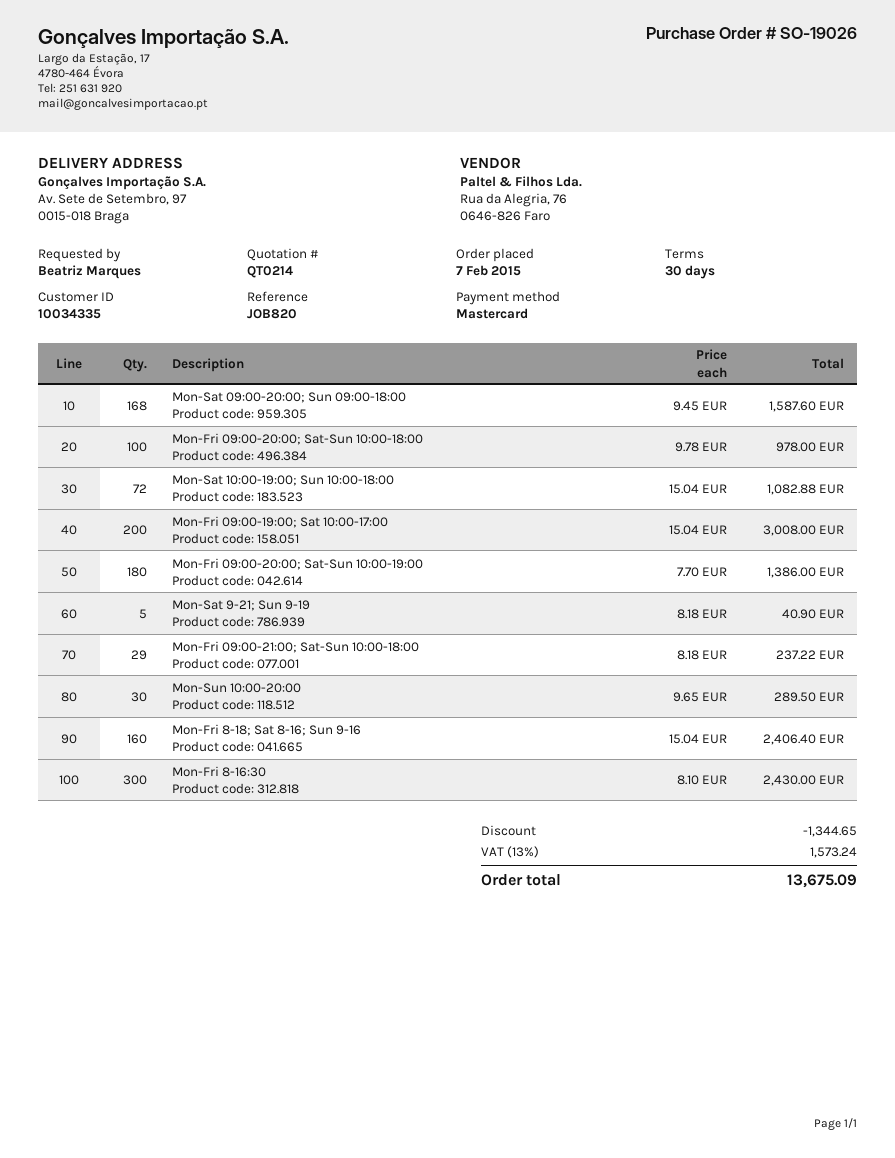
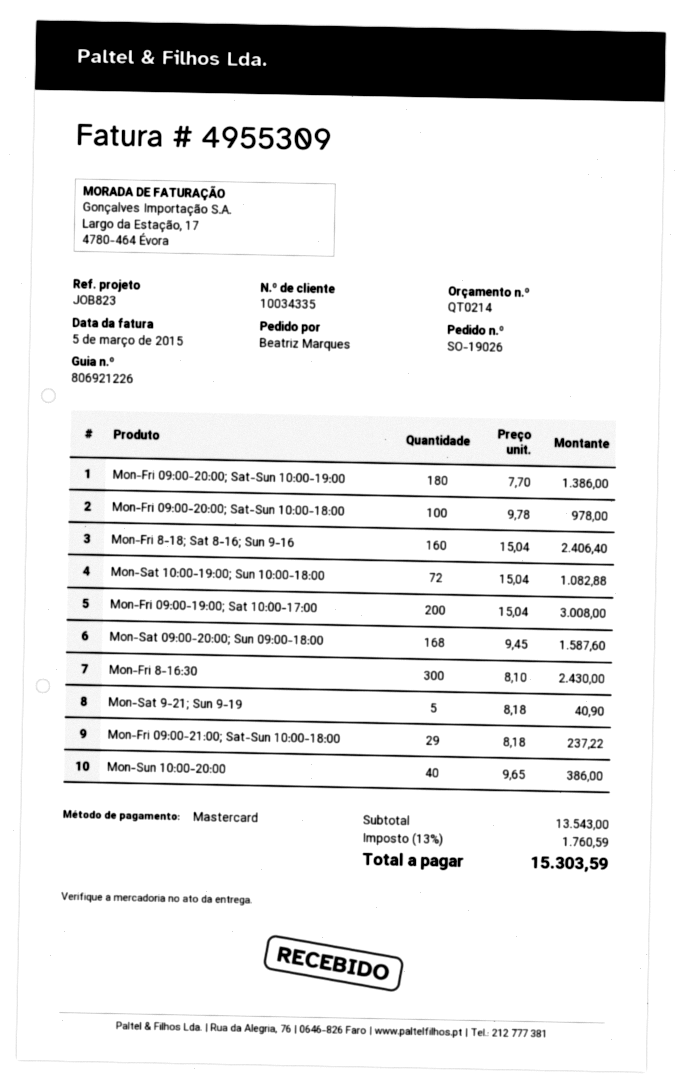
reference: JOB820 -> JOB823
Mon-Sun 10:00-20:00: 30 x 9.65 = 289.50 -> 40 x 9.65 = 386.00
discount: 1344.65 -> none
tax: 13% = 1573.24 -> 13% = 1760.59
total: 13675.09 -> 15303.59

